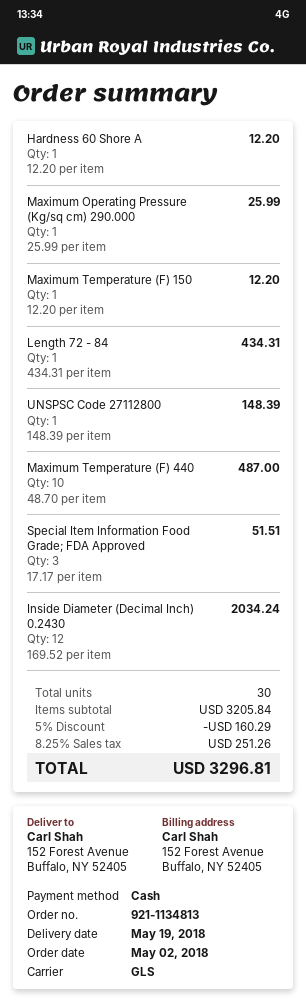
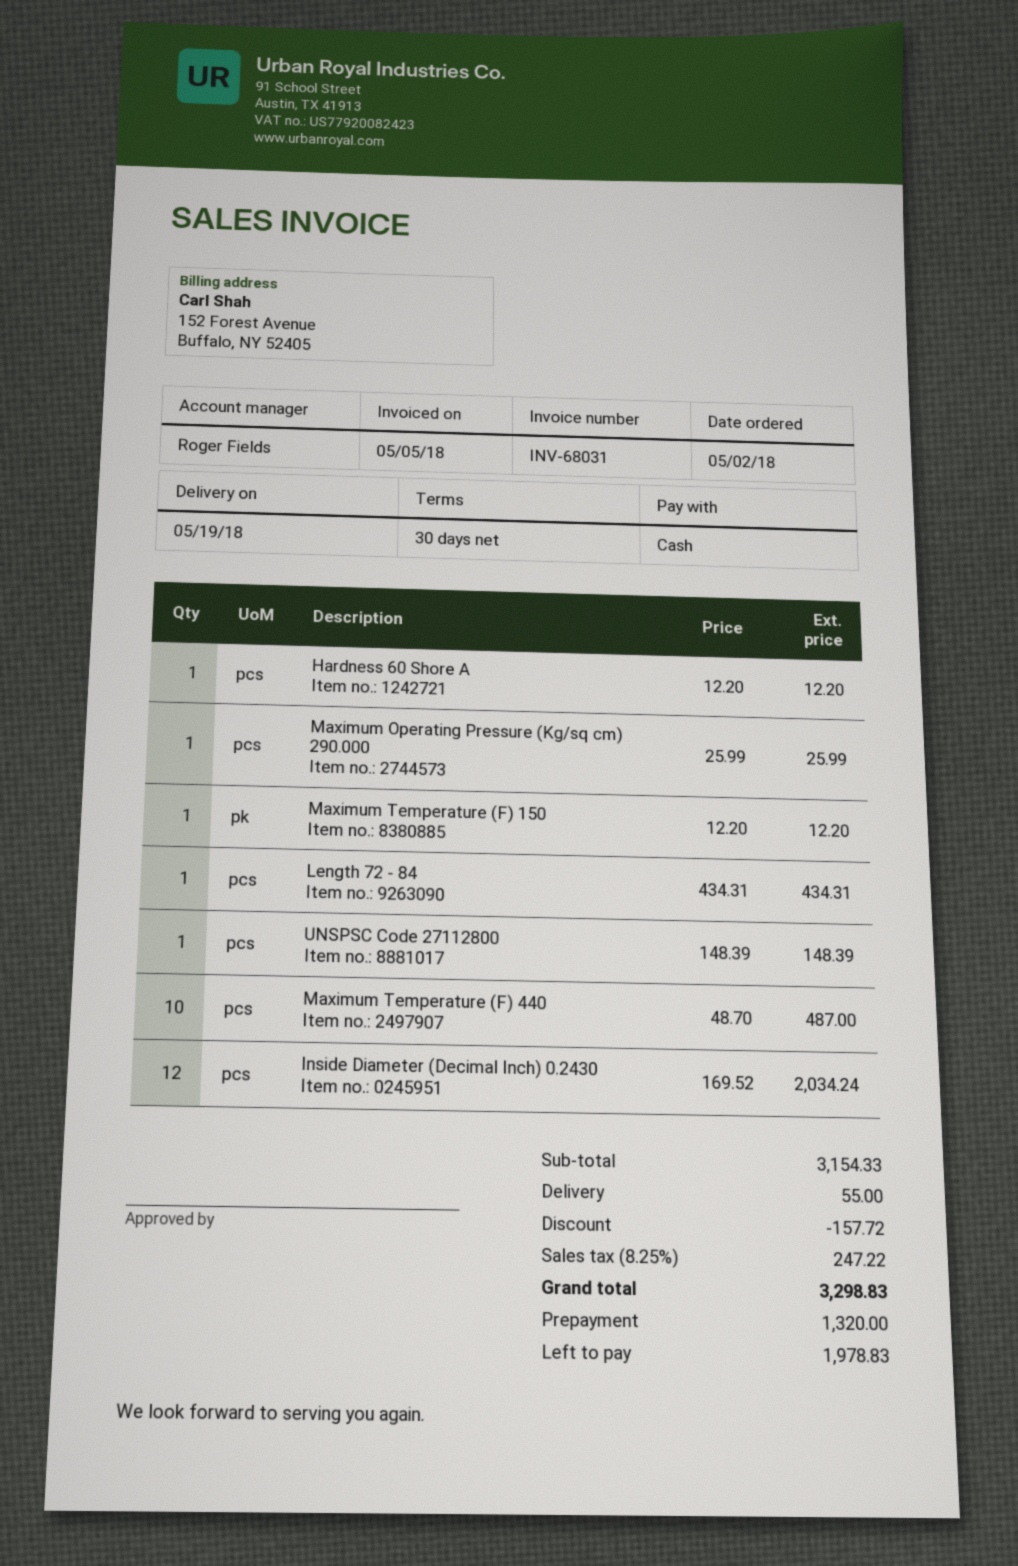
Special Item Information Food Grade; FDA Approved: 3 x 17.17 = 51.51 -> none
subtotal: 3205.84 -> 3154.33
discount: 160.29 -> 157.72
shipping: none -> 55.00
tax: 8.25% = 251.26 -> 8.25% = 247.22
total: 3296.81 -> 3298.83

